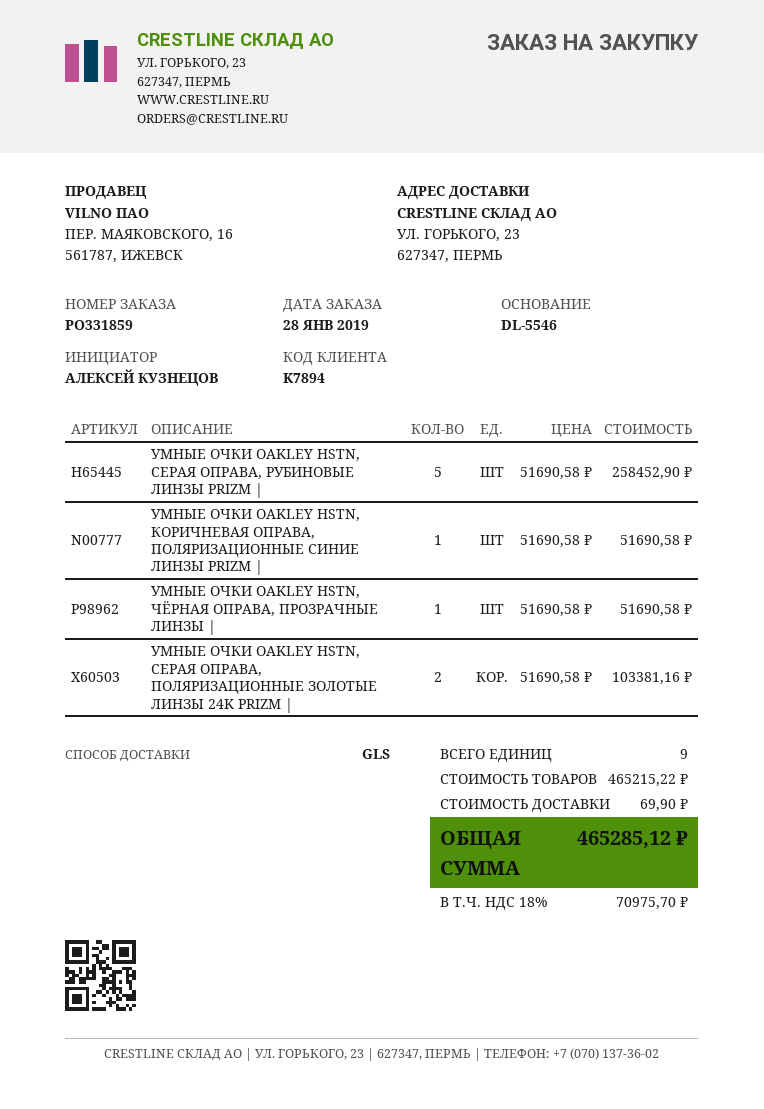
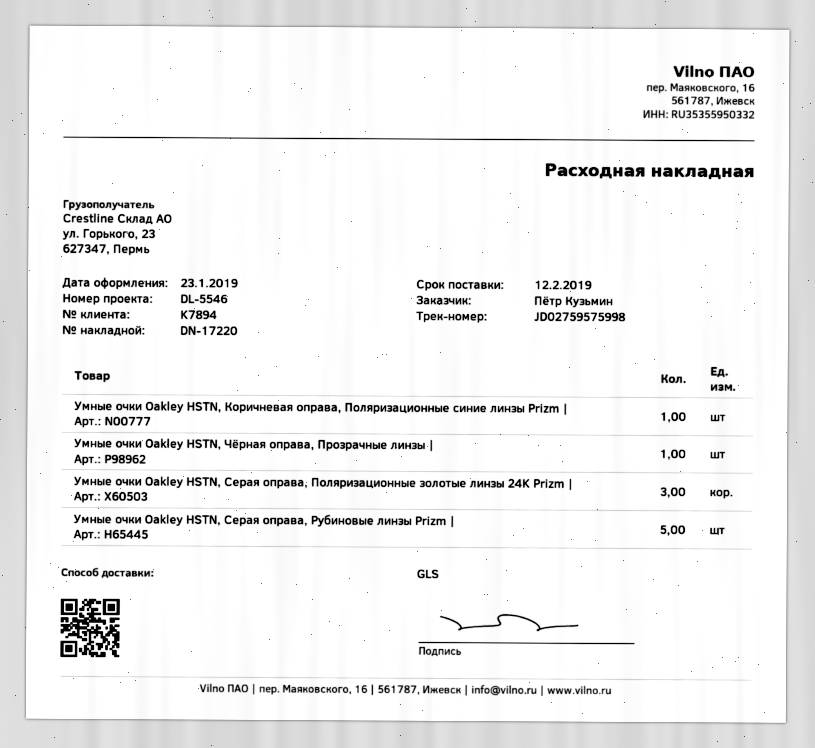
order date: 2019-01-28 -> 2019-01-23
ordered by: АЛЕКСЕЙ КУЗНЕЦОВ -> Пётр Кузьмин
УМНЫЕ ОЧКИ OAKLEY HSTN, СЕРАЯ ОПРАВА, ПОЛЯРИЗАЦИОННЫЕ ЗОЛОТЫЕ ЛИНЗЫ 24K PRIZM |: 2 -> 3

